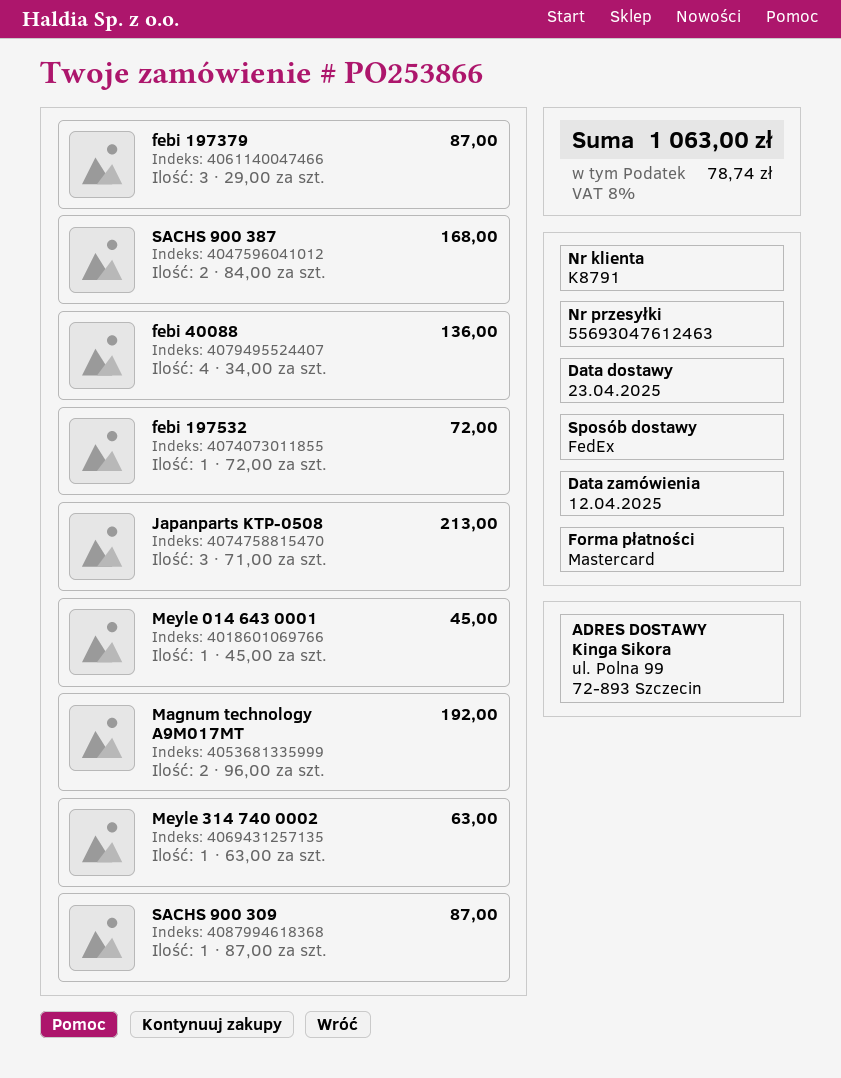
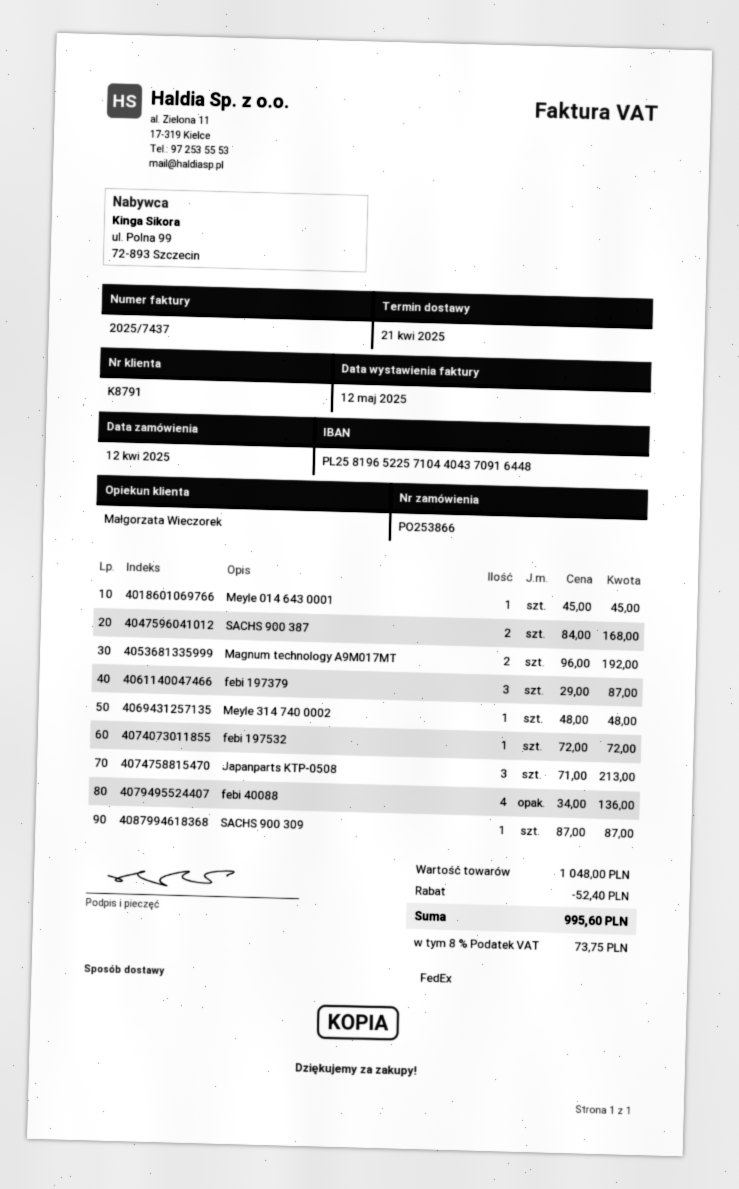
delivery date: 2025-04-23 -> 2025-04-21
Meyle 314 740 0002: 1 x 63.00 = 63.00 -> 1 x 48.00 = 48.00
discount: none -> 52.40
tax: 8% = 78.74 -> 8% = 73.75
total: 1063.00 -> 995.60

